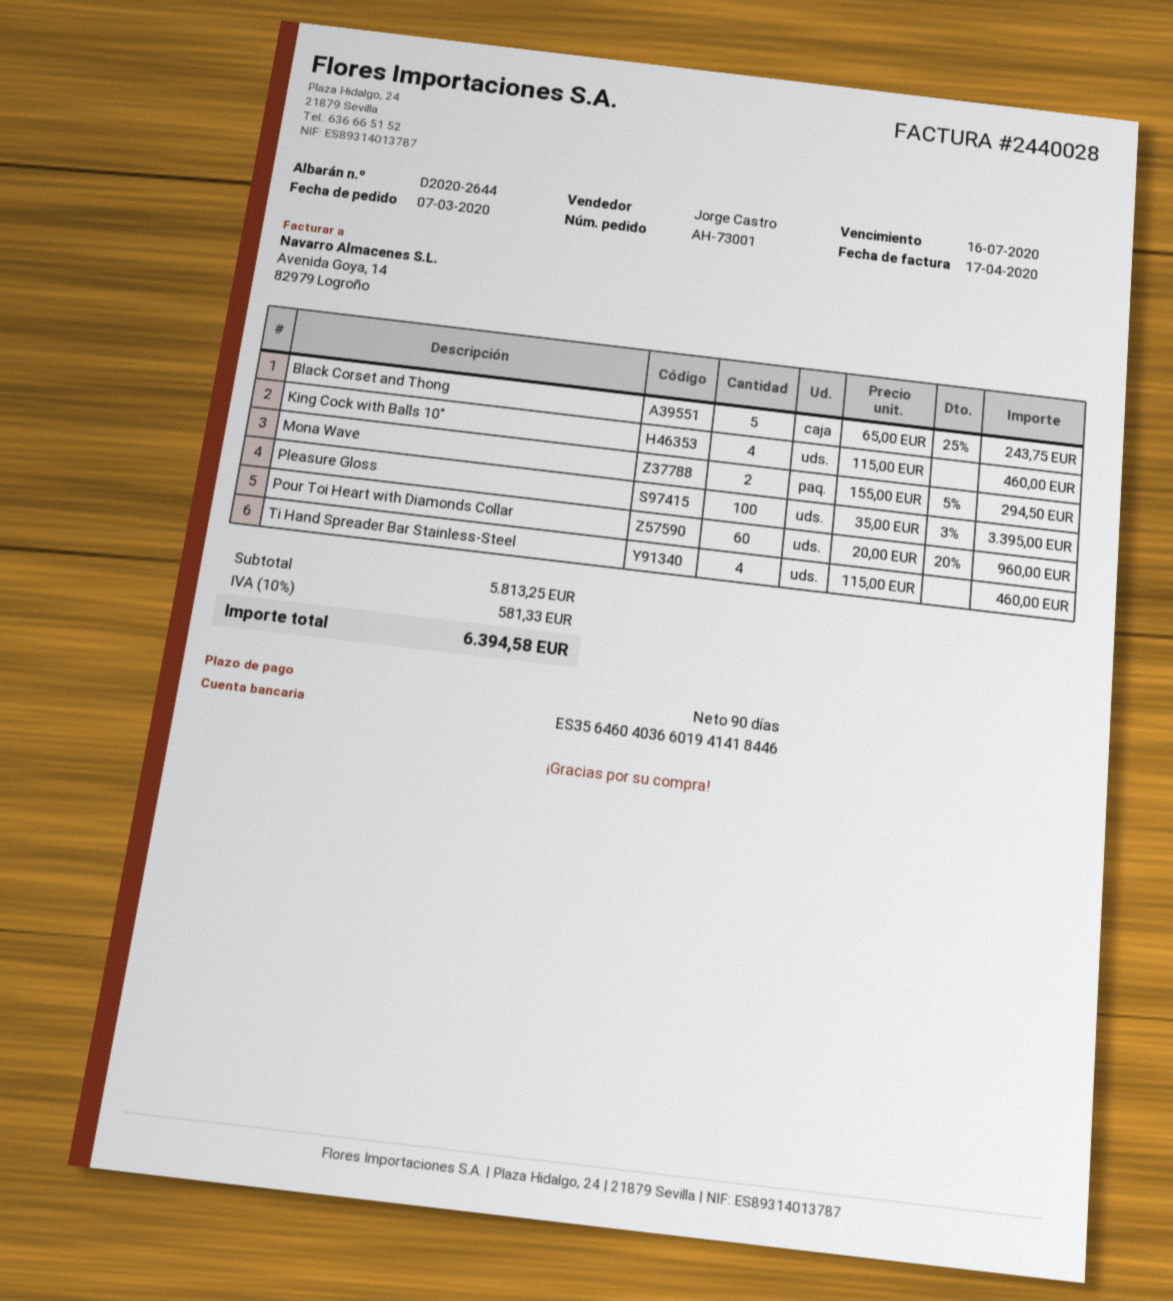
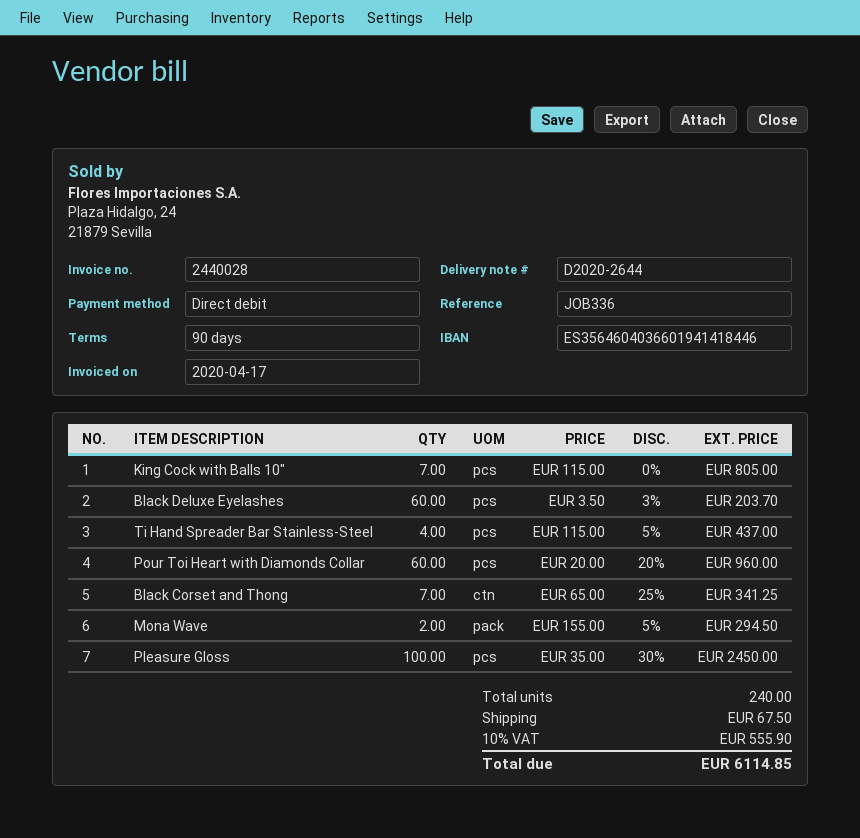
Black Corset and Thong: 5 x 65.00 - 25% = 243.75 -> 7 x 65.00 - 25% = 341.25
King Cock with Balls 10″: 4 x 115.00 = 460.00 -> 7 x 115.00 = 805.00
Pleasure Gloss: 100 x 35.00 - 3% = 3395.00 -> 100 x 35.00 - 30% = 2450.00
Ti Hand Spreader Bar Stainless-Steel: 4 x 115.00 = 460.00 -> 4 x 115.00 - 5% = 437.00
Black Deluxe Eyelashes: none -> 60 x 3.50 - 3% = 203.70
shipping: none -> 67.50
tax: 10% = 581.33 -> 10% = 555.90
total: 6394.58 -> 6114.85

